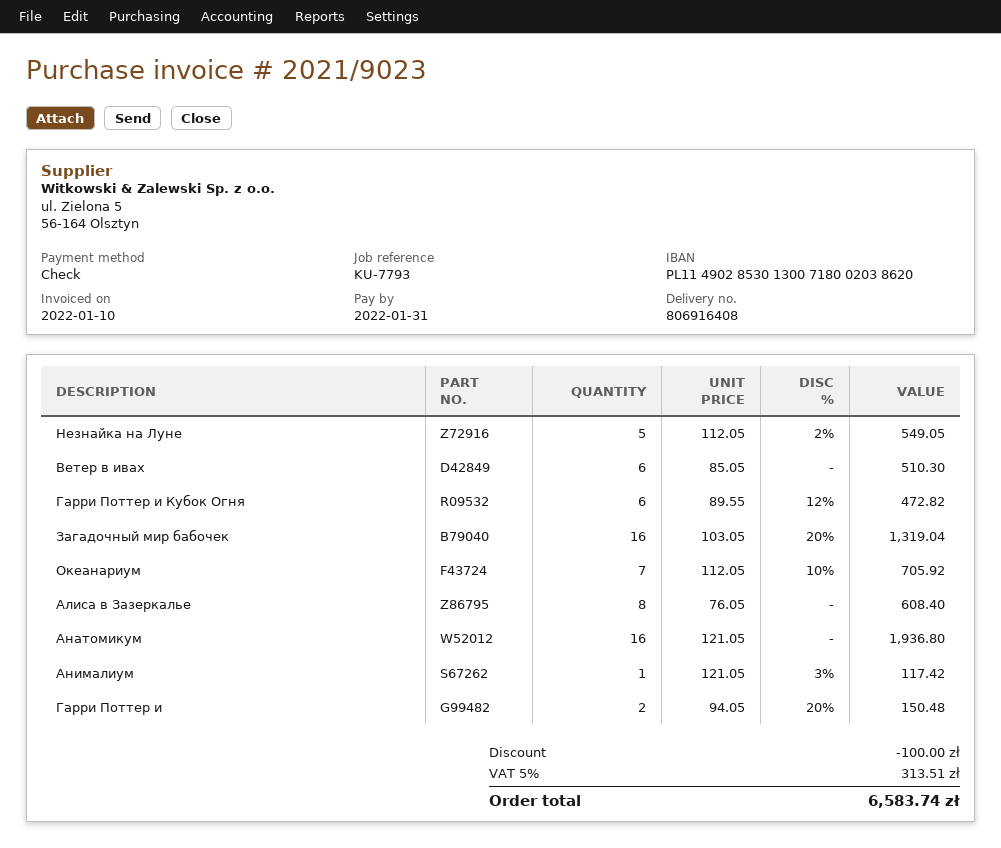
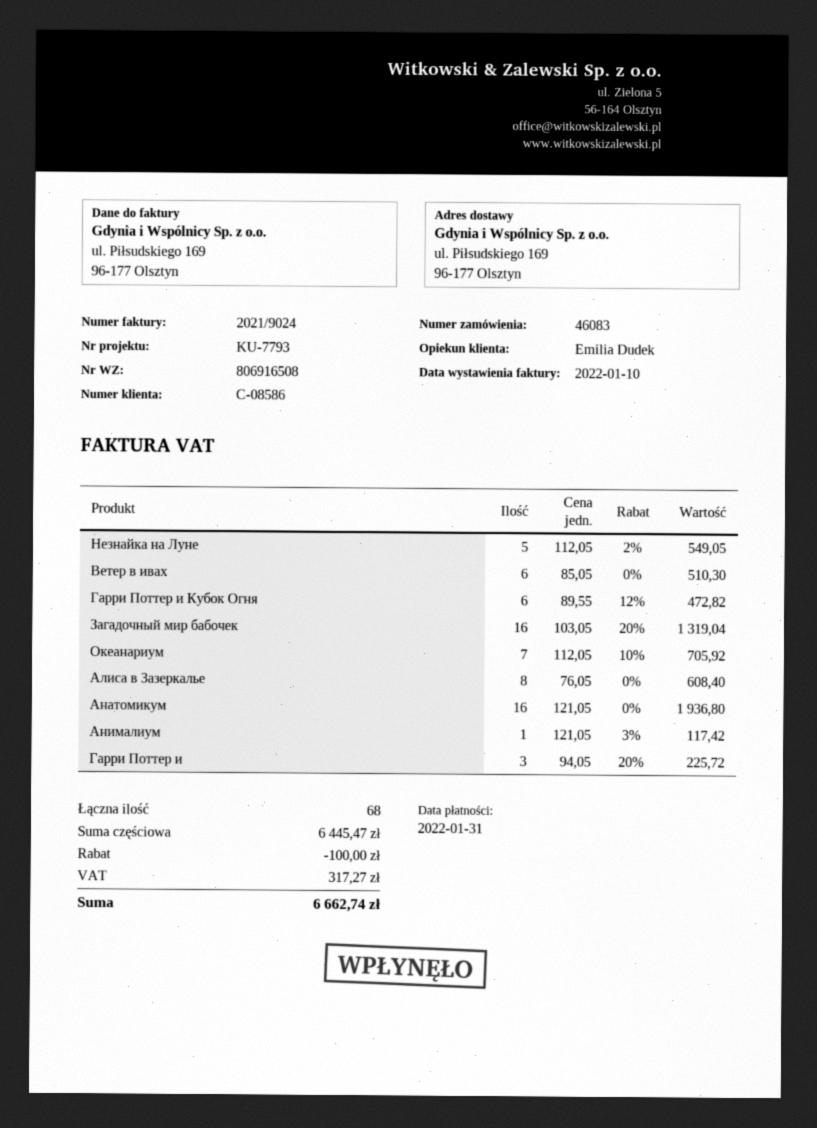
delivery note number: 806916408 -> 806916508
invoice number: 2021/9023 -> 2021/9024
Гарри Поттер и: 2 x 94.05 - 20% = 150.48 -> 3 x 94.05 - 20% = 225.72
tax: 313.51 -> 317.27
total: 6583.74 -> 6662.74

